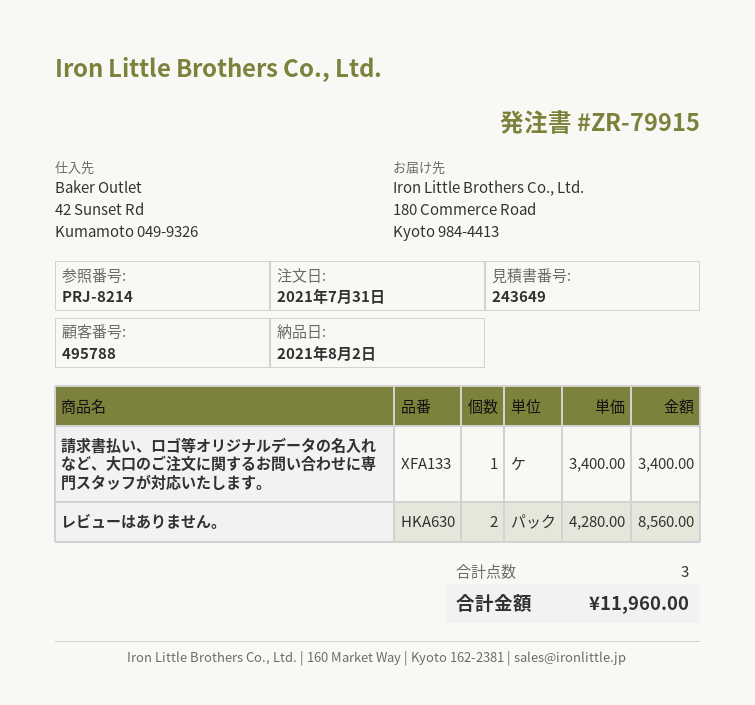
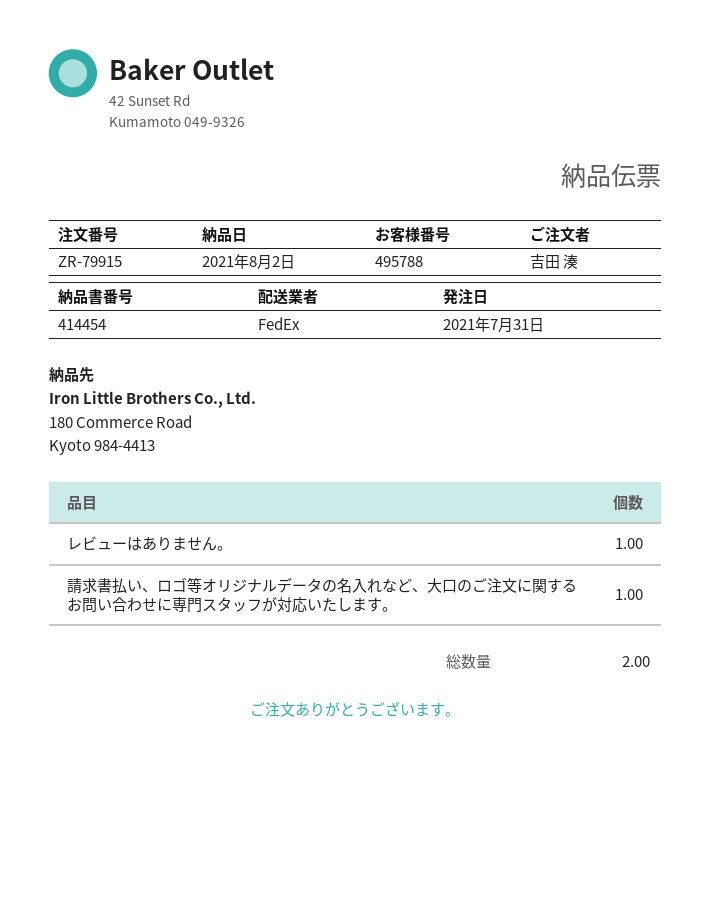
レビューはありません。: 2 -> 1
total quantity: 3 -> 2

